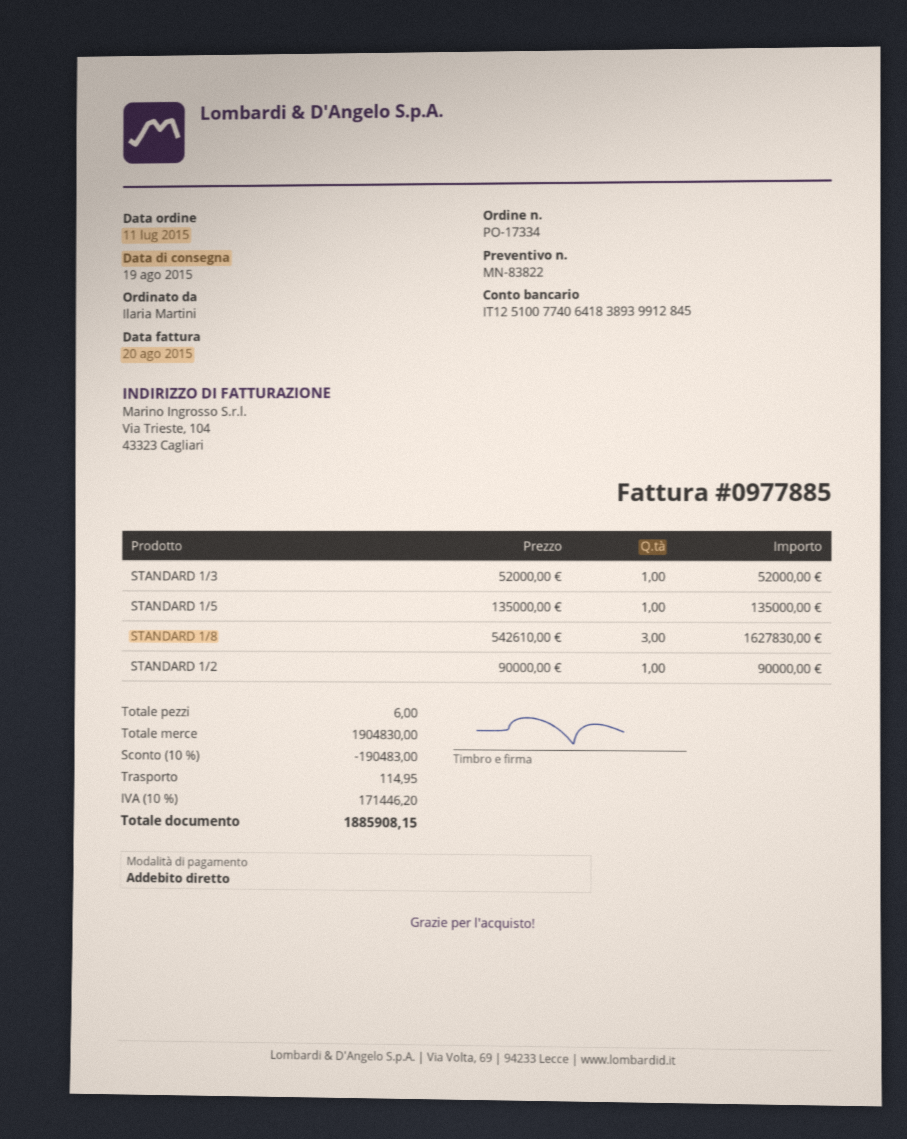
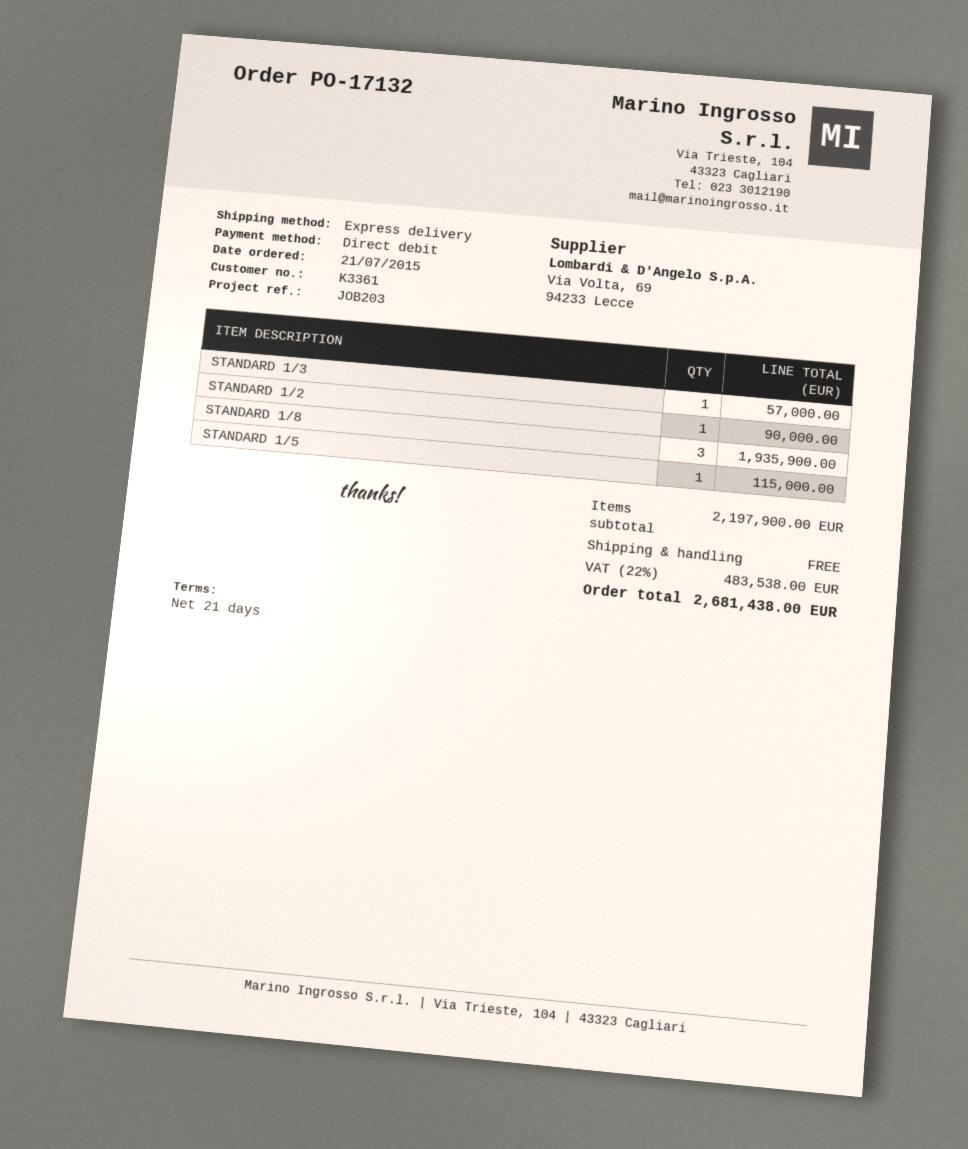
order number: PO-17334 -> PO-17132
order date: 2015-07-11 -> 2015-07-21
STANDARD 1/3: 1 for 52000.00 -> 1 for 57000.00
STANDARD 1/5: 1 for 135000.00 -> 1 for 115000.00
STANDARD 1/8: 3 for 1627830.00 -> 3 for 1935900.00
subtotal: 1904830.00 -> 2197900.00
discount: 10% = 190483.00 -> none
shipping: 114.95 -> 0.00
tax: 10% = 171446.20 -> 22% = 483538.00
total: 1885908.15 -> 2681438.00

